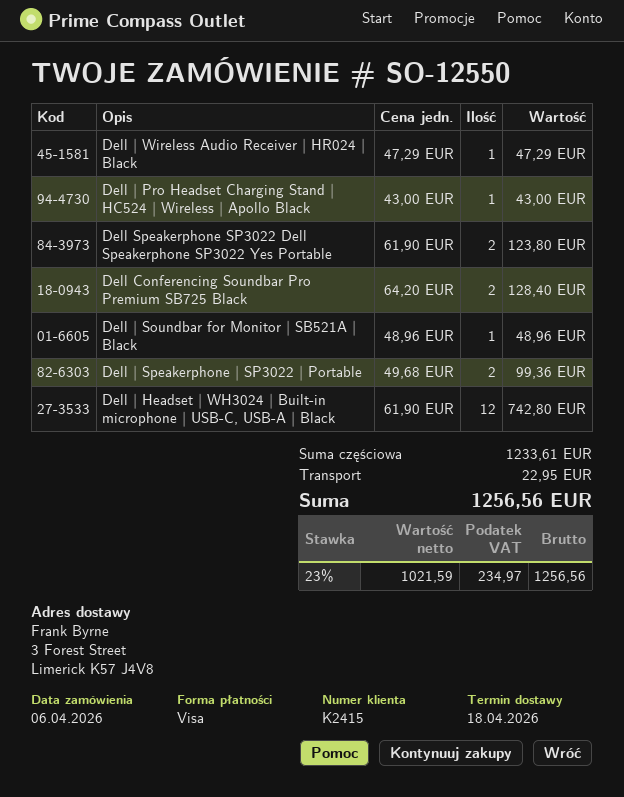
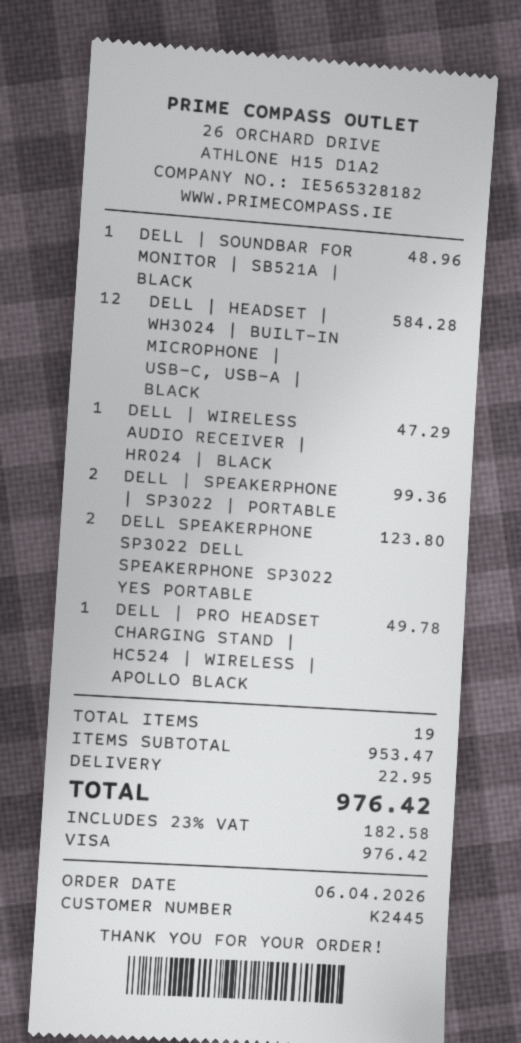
customer number: K2415 -> K2445
Dell | Pro Headset Charging Stand | HC524 | Wireless | Apollo Black: 1 for 43.00 -> 1 for 49.78
Dell Conferencing Soundbar Pro Premium SB725 Black: 2 for 128.40 -> none
Dell | Headset | WH3024 | Built-in microphone | USB-C, USB-A | Black: 12 for 742.80 -> 12 for 584.28
subtotal: 1233.61 -> 953.47
tax: 23% = 234.97 -> 23% = 182.58
total: 1256.56 -> 976.42

